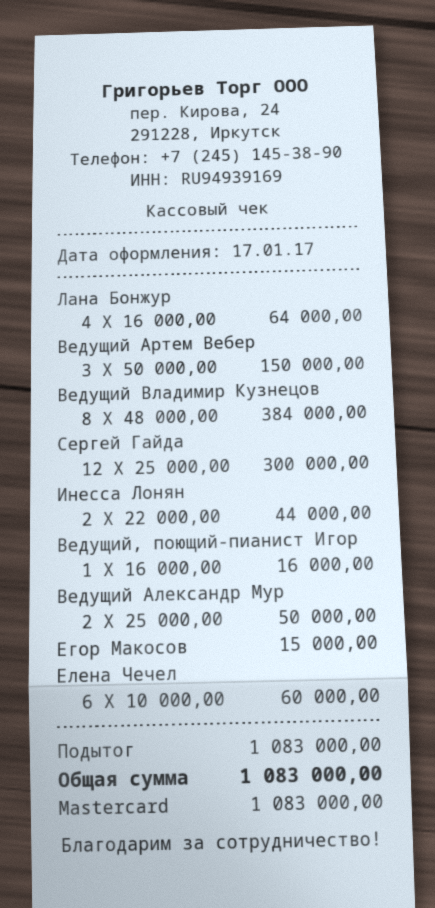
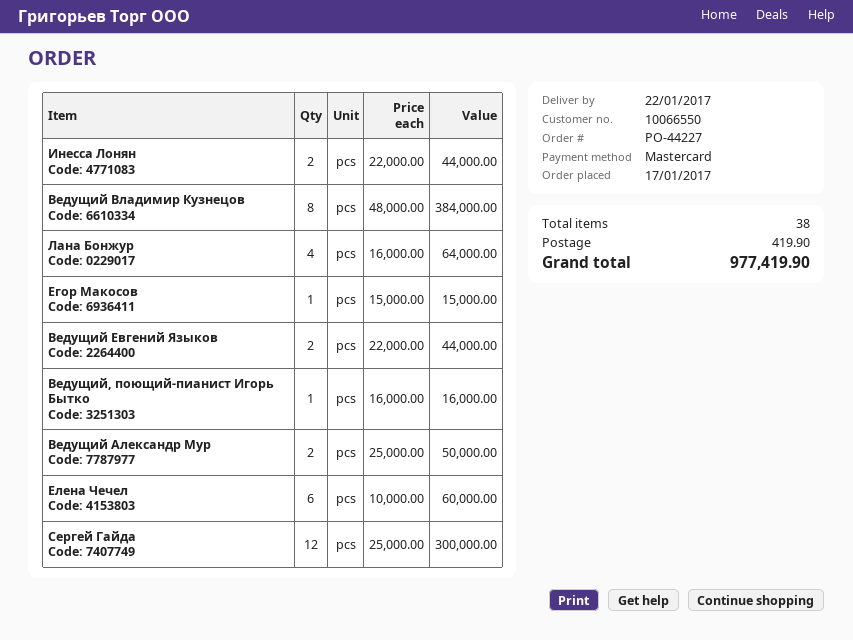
Ведущий Артем Вебер: 3 x 50000.00 = 150000.00 -> none
Ведущий Евгений Языков: none -> 2 x 22000.00 = 44000.00
shipping: none -> 419.90
total: 1083000.00 -> 977419.90

